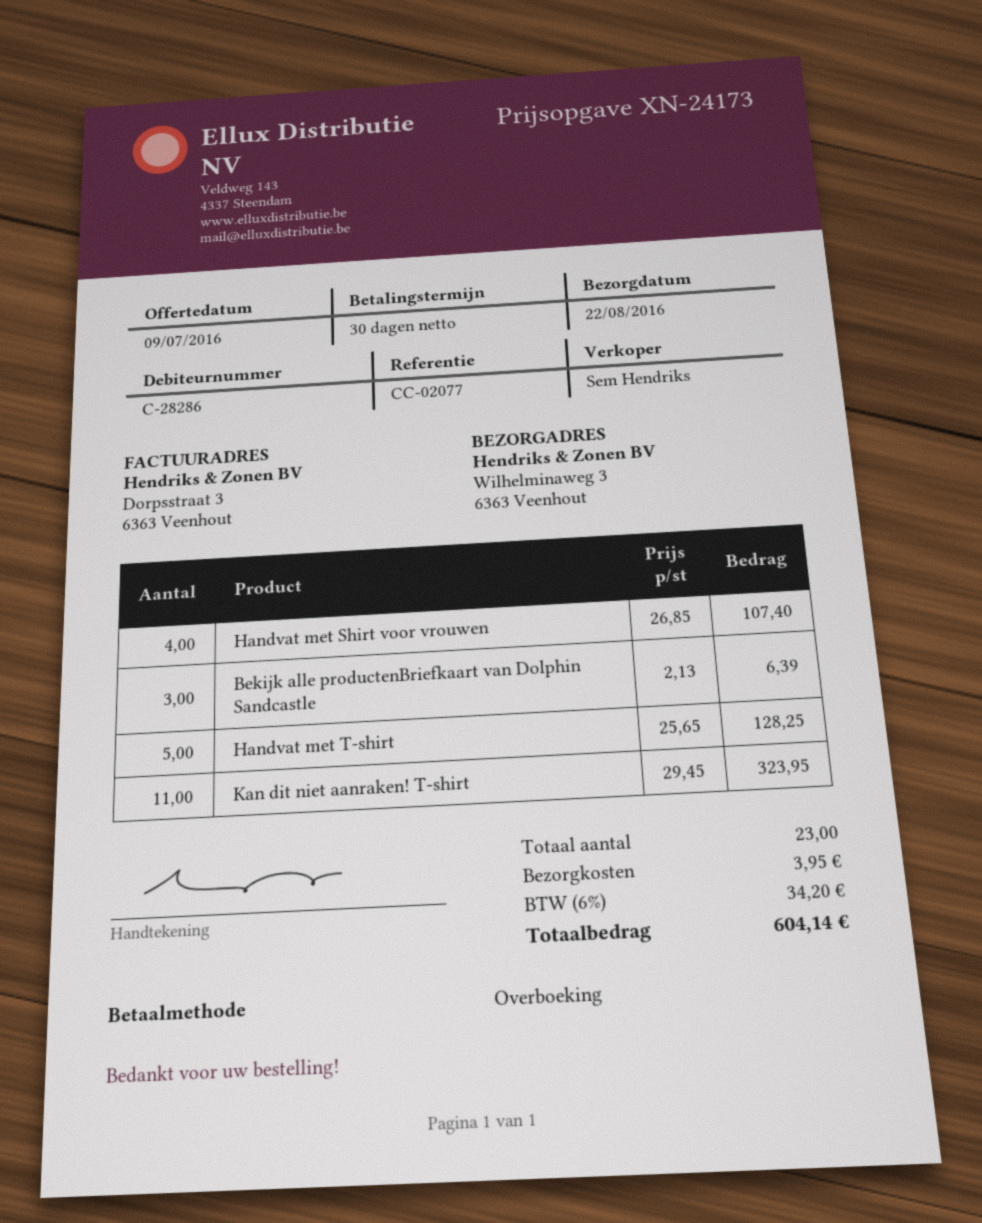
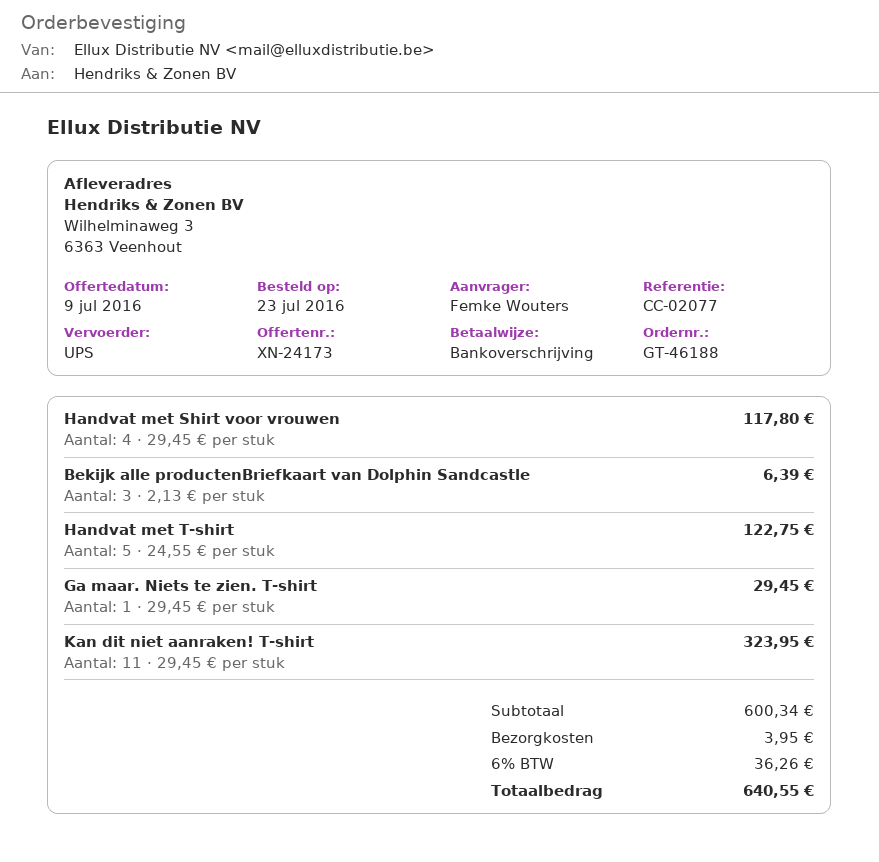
Handvat met Shirt voor vrouwen: 4 x 26.85 = 107.40 -> 4 x 29.45 = 117.80
Handvat met T-shirt: 5 x 25.65 = 128.25 -> 5 x 24.55 = 122.75
Ga maar. Niets te zien. T-shirt: none -> 1 x 29.45 = 29.45
tax: 6% = 34.20 -> 6% = 36.26
total: 604.14 -> 640.55

